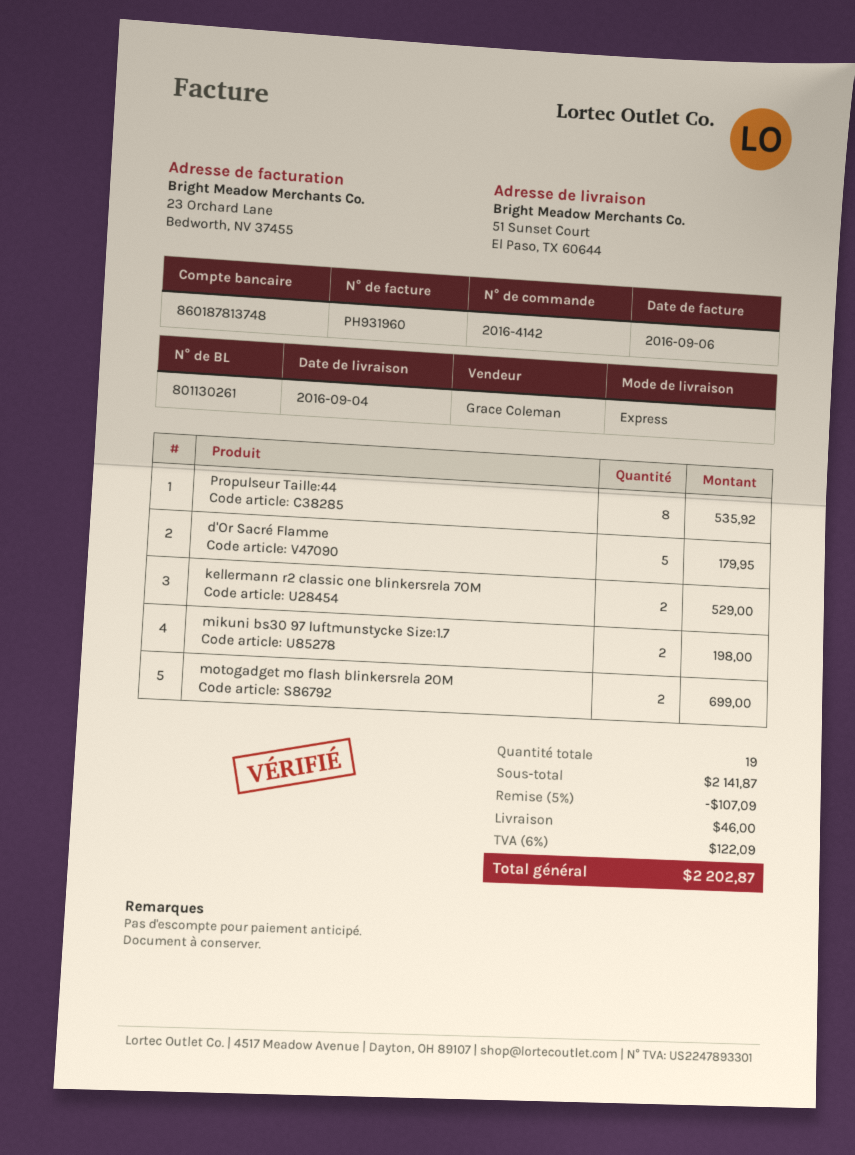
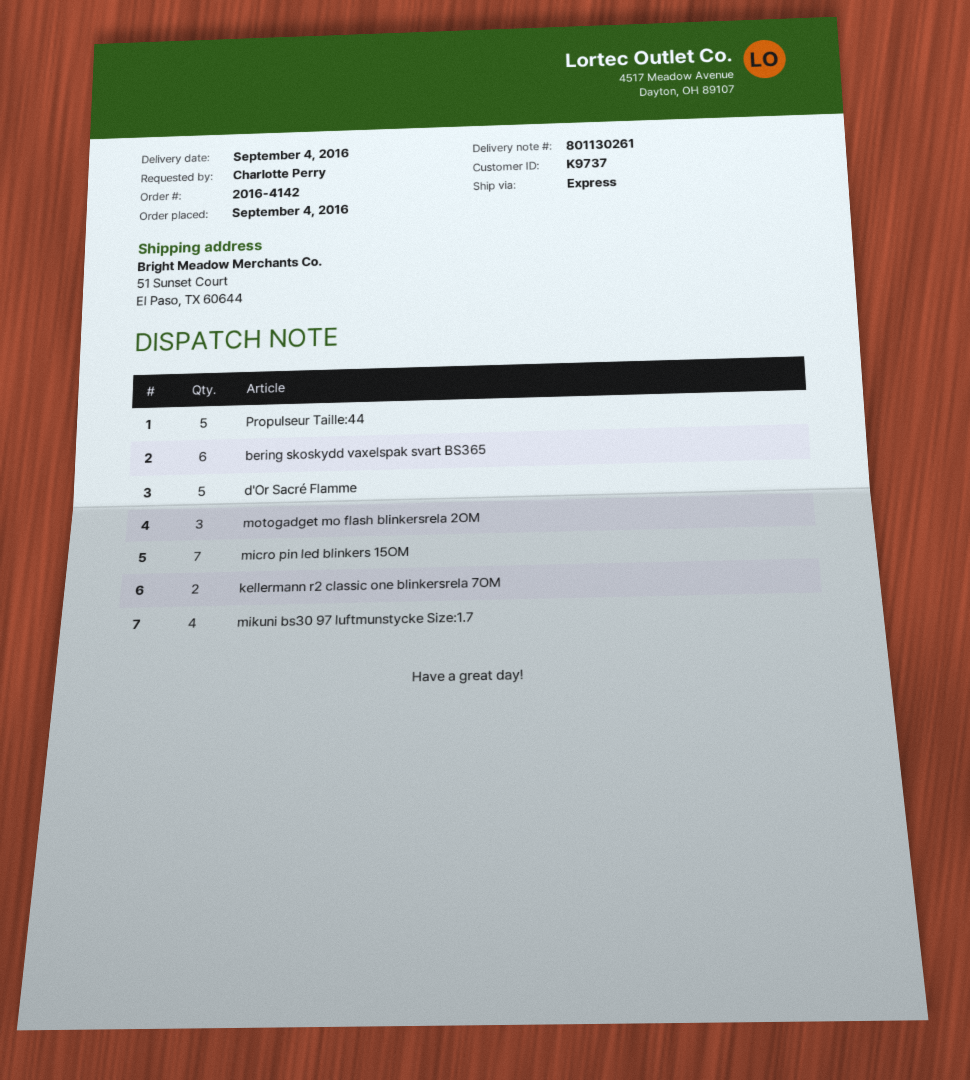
Propulseur Taille:44: 8 -> 5
mikuni bs30 97 luftmunstycke Size:1.7: 2 -> 4
motogadget mo flash blinkersrela 2OM: 2 -> 3
bering skoskydd vaxelspak svart BS365: none -> 6
micro pin led blinkers 15OM: none -> 7

